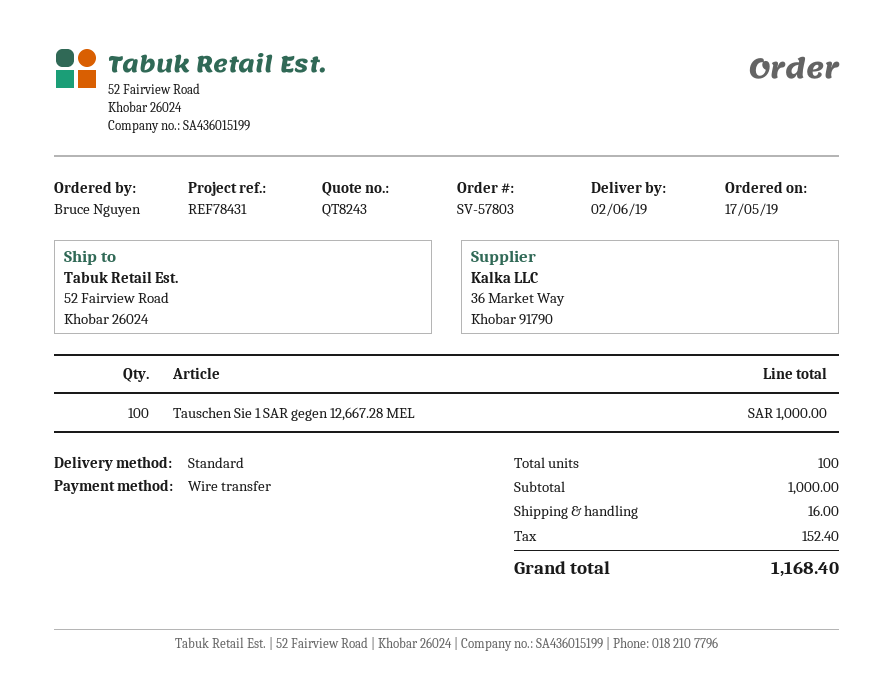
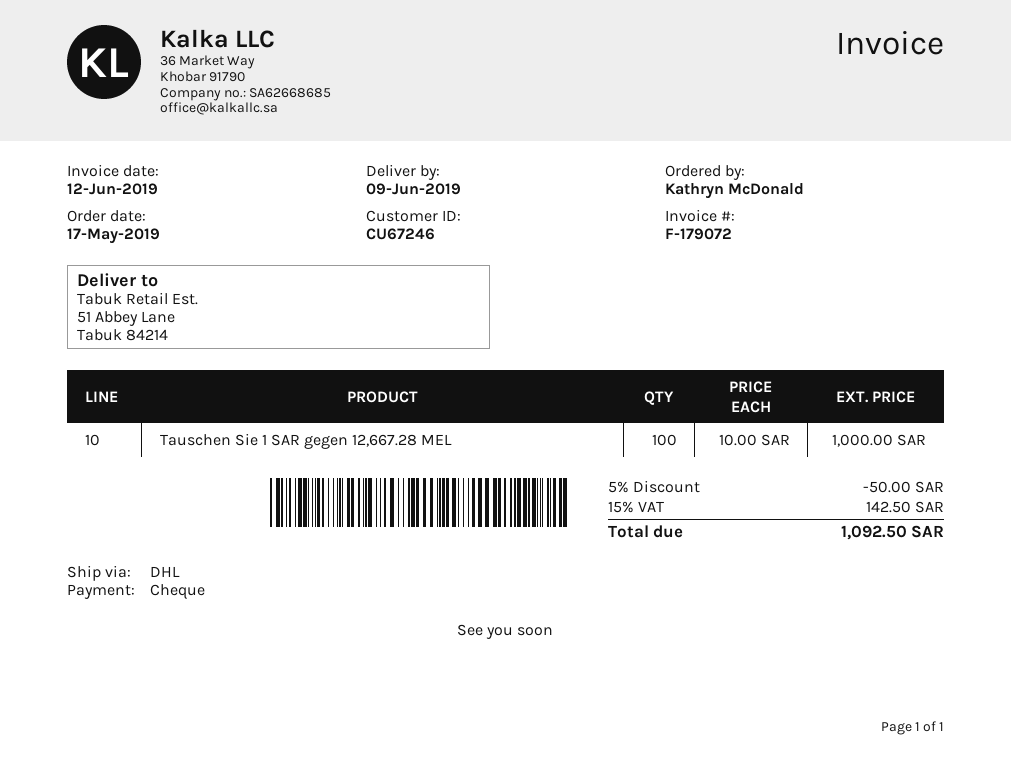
delivery date: 2019-06-02 -> 2019-06-09
ordered by: Bruce Nguyen -> Kathryn McDonald
payment method: bank transfer -> cheque
shipping method: standard -> DHL
ship to: 52 Fairview Road, Khobar 26024 -> 51 Abbey Lane, Tabuk 84214
discount: none -> 5% = 50.00
shipping: 16.00 -> none
tax: 152.40 -> 142.50
total: 1168.40 -> 1092.50

